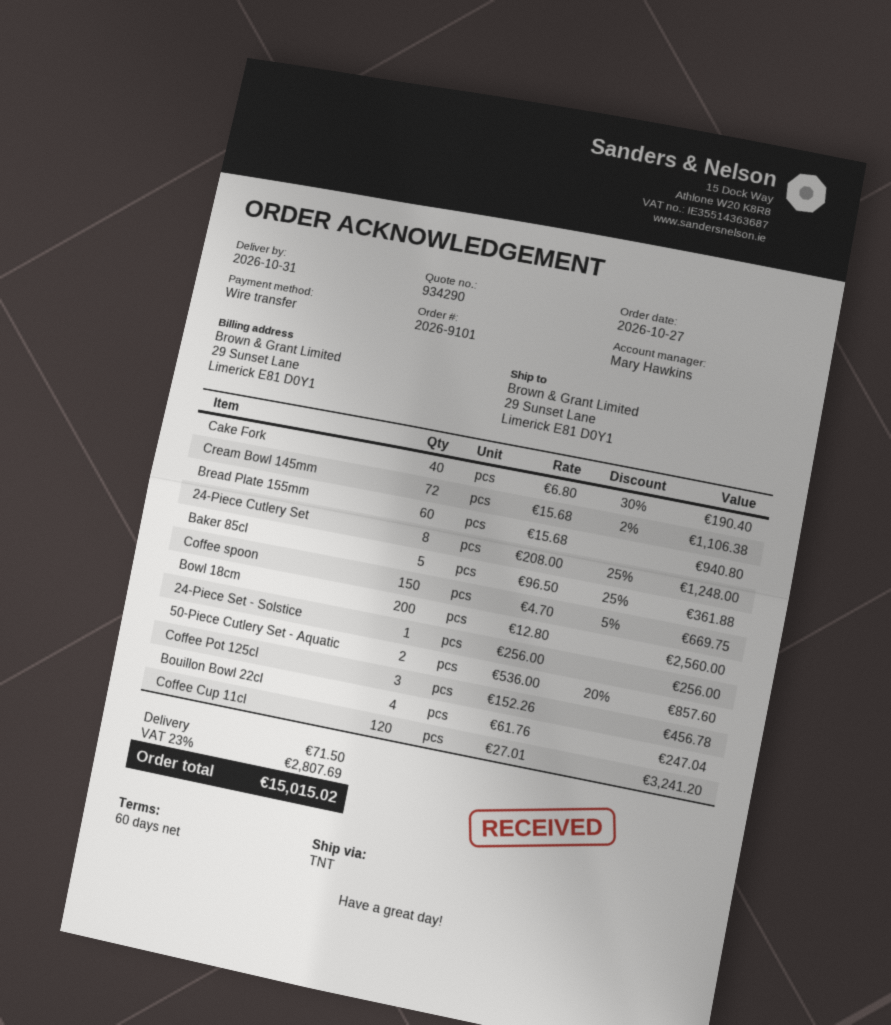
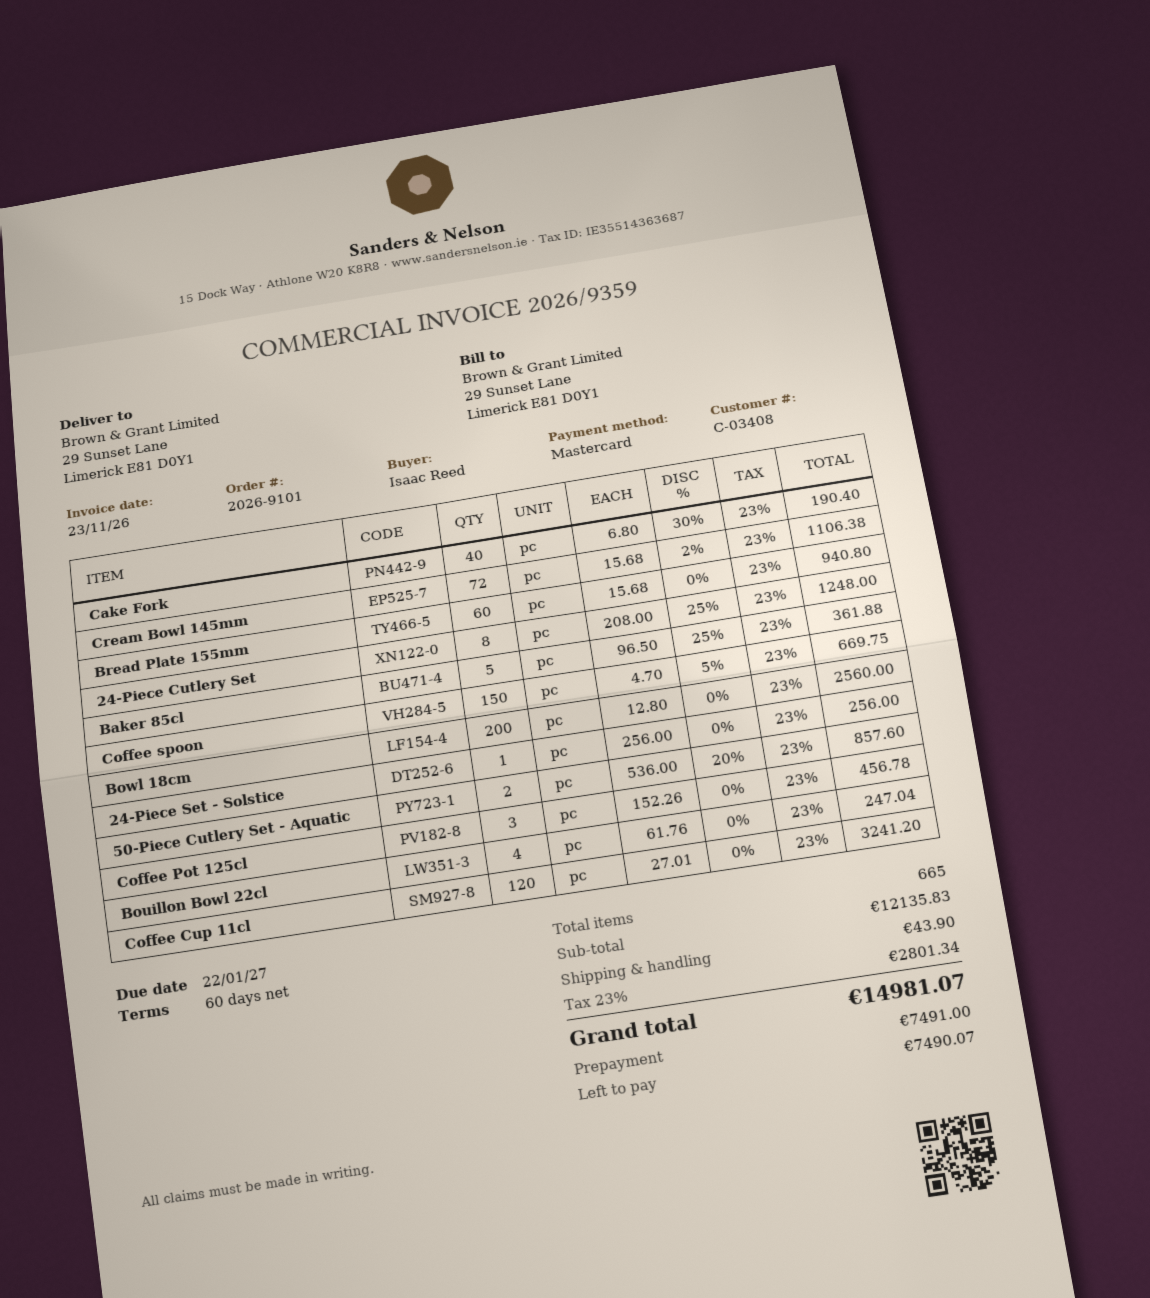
payment method: bank transfer -> Mastercard
shipping: 71.50 -> 43.90
tax: 23% = 2807.69 -> 23% = 2801.34
total: 15015.02 -> 14981.07

